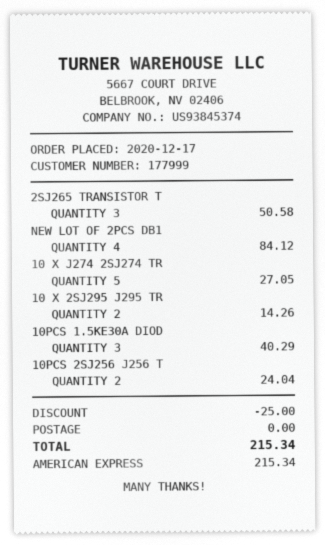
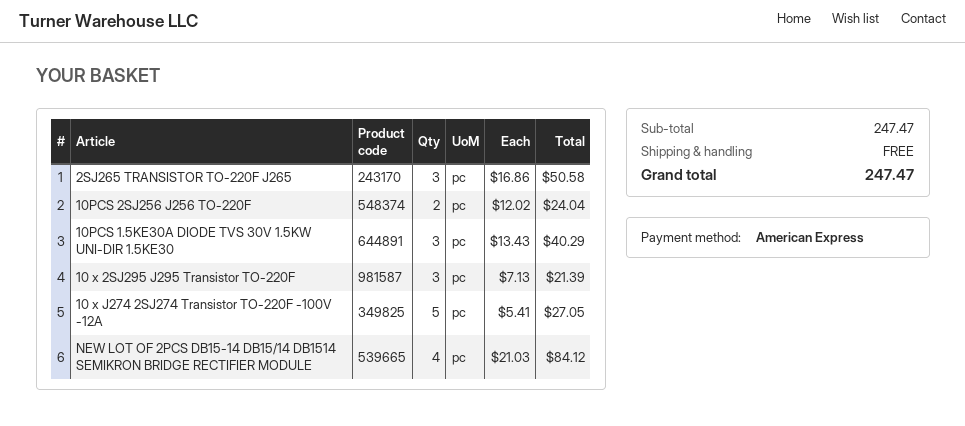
10 X 2SJ295 J295 TR: 2 for 14.26 -> 3 for 21.39
discount: 25.00 -> none
total: 215.34 -> 247.47

